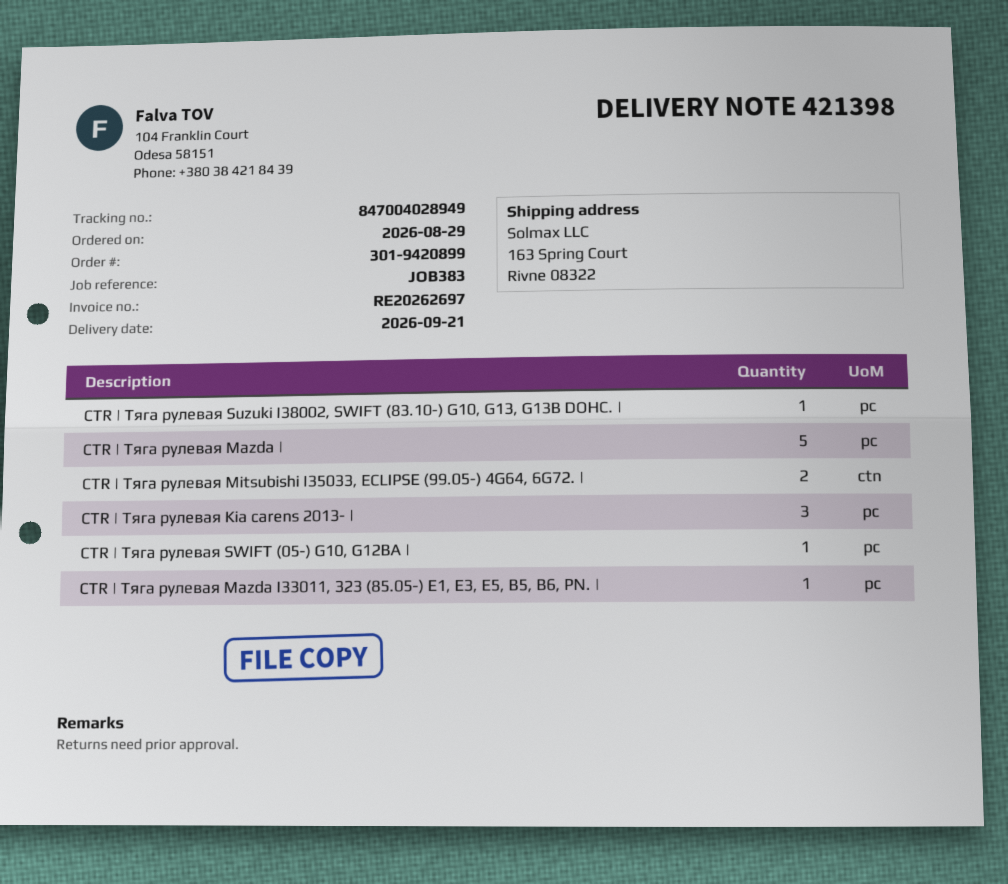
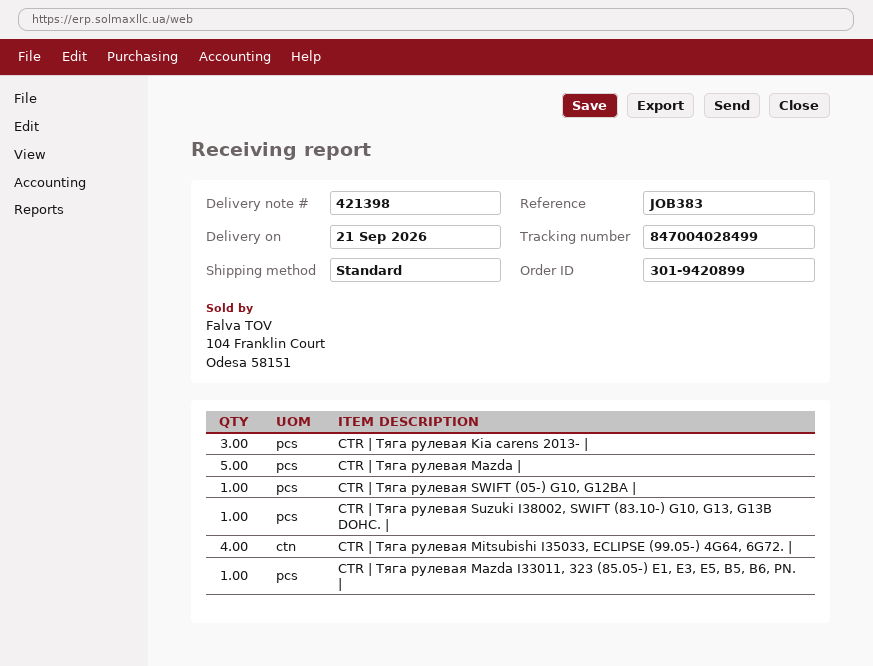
tracking number: 847004028949 -> 847004028499
CTR | Тяга рулевая Mitsubishi I35033, ECLIPSE (99.05-) 4G64, 6G72. |: 2 -> 4

